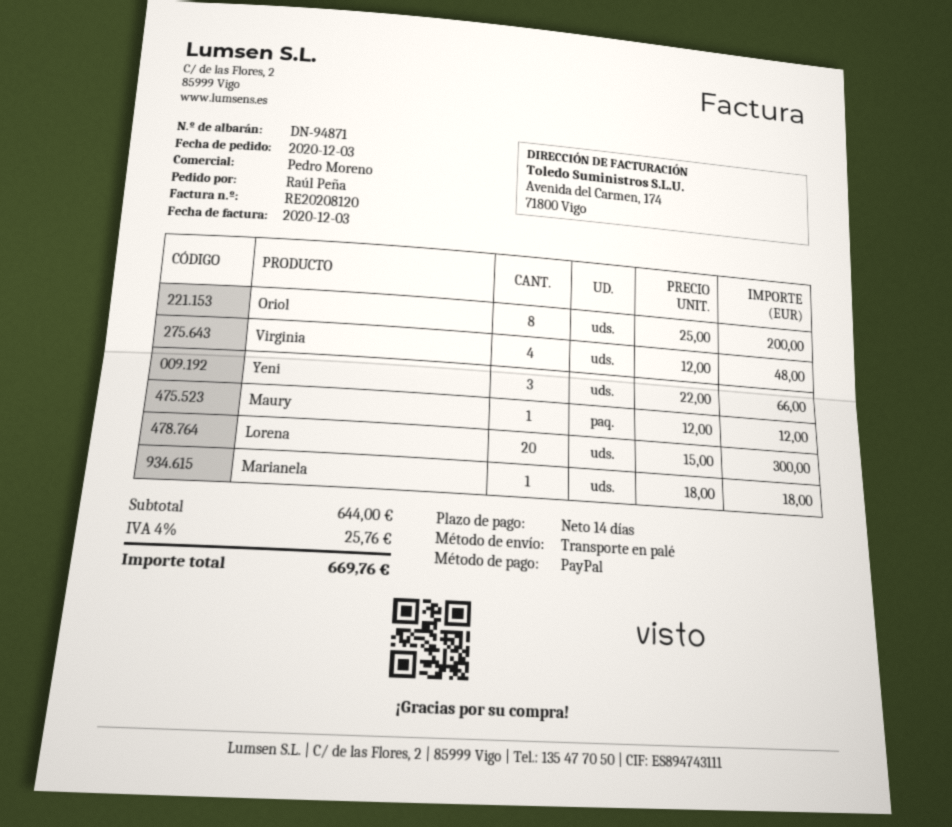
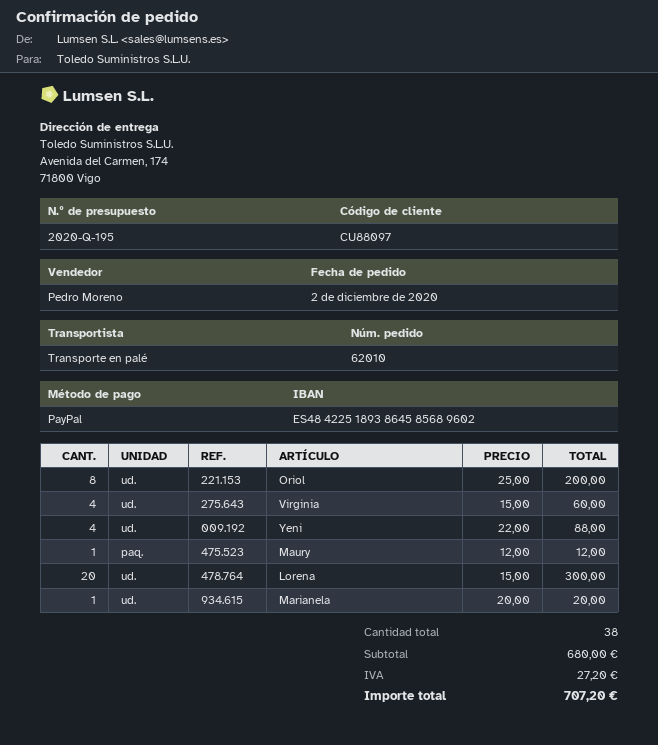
order date: 2020-12-03 -> 2020-12-02
Virginia: 4 x 12.00 = 48.00 -> 4 x 15.00 = 60.00
Yeni: 3 x 22.00 = 66.00 -> 4 x 22.00 = 88.00
Marianela: 1 x 18.00 = 18.00 -> 1 x 20.00 = 20.00
subtotal: 644.00 -> 680.00
tax: 25.76 -> 27.20
total: 669.76 -> 707.20

